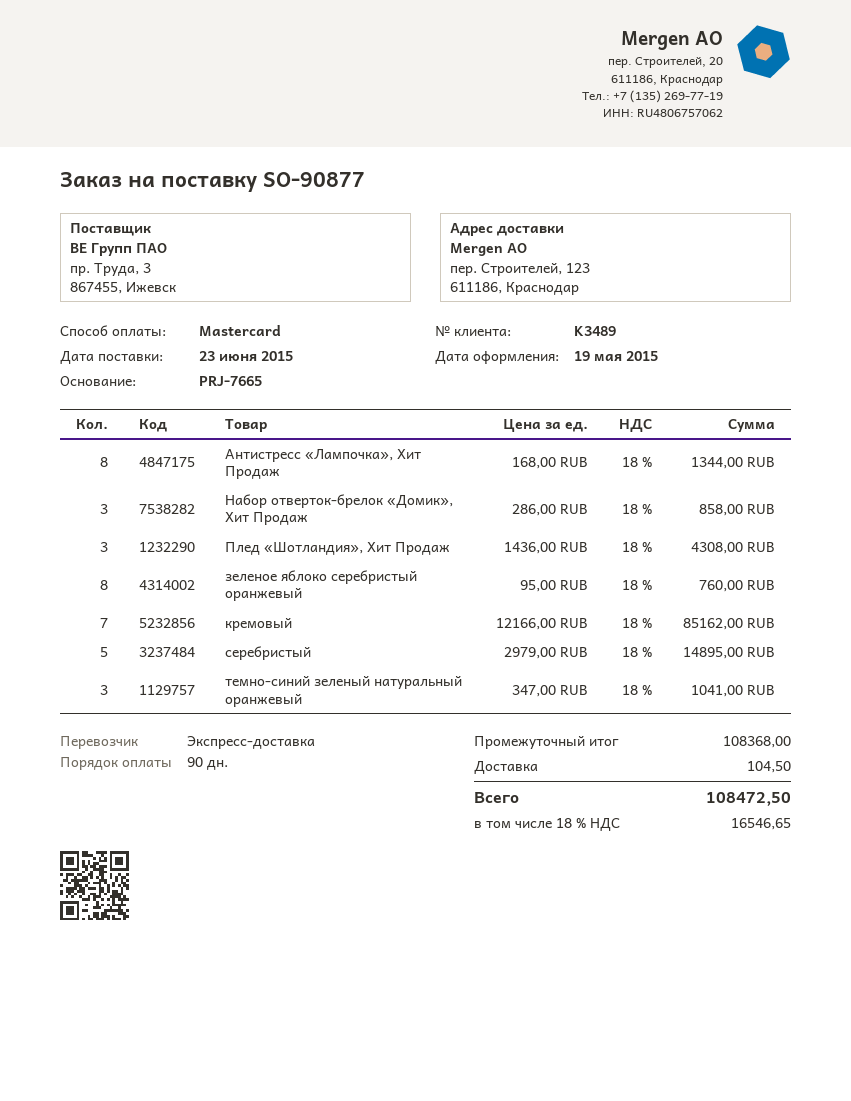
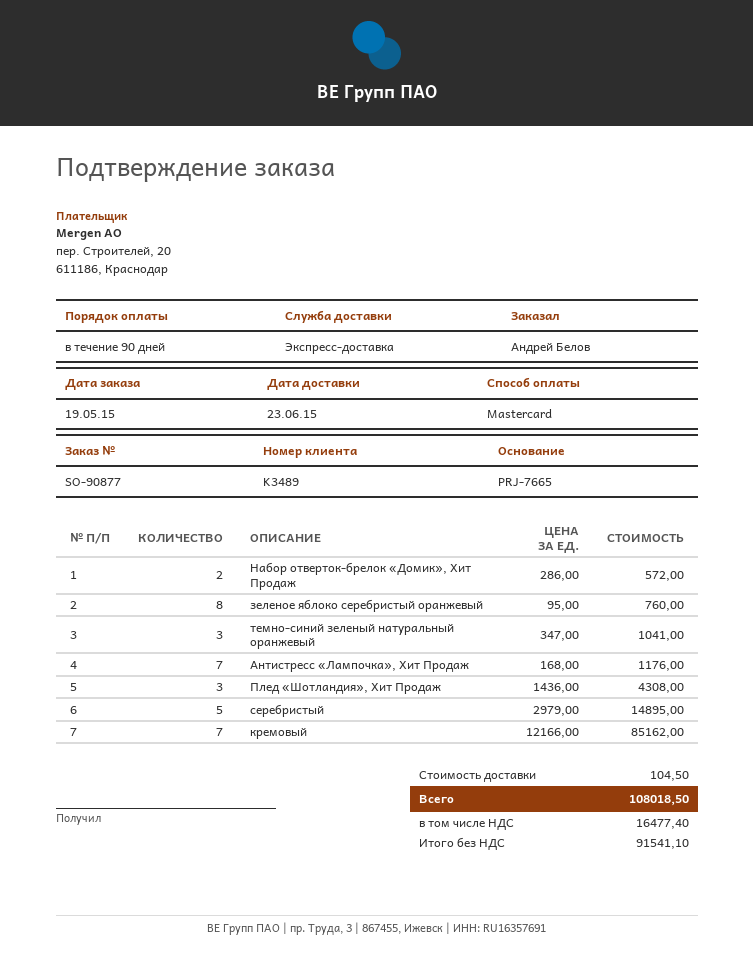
Антистресс «Лампочка», Хит Продаж: 8 x 168.00 = 1344.00 -> 7 x 168.00 = 1176.00
Набор отверток-брелок «Домик», Хит Продаж: 3 x 286.00 = 858.00 -> 2 x 286.00 = 572.00
tax: 16546.65 -> 16477.40
total: 108472.50 -> 108018.50

